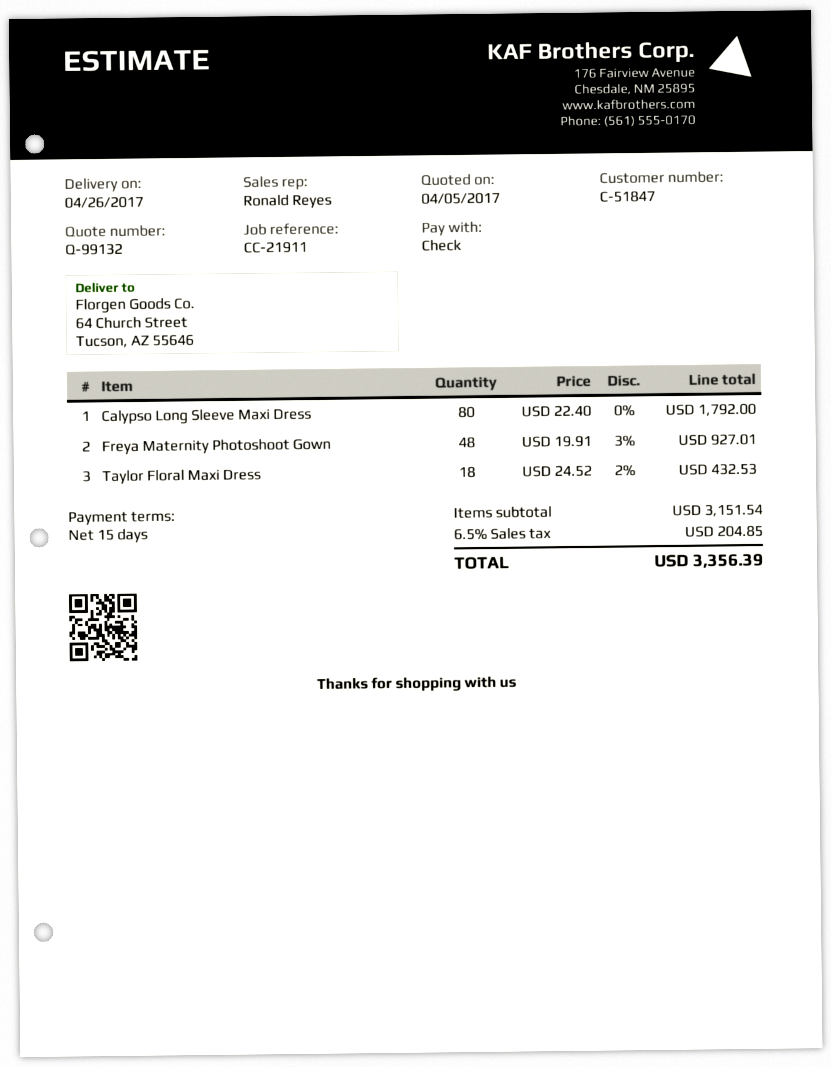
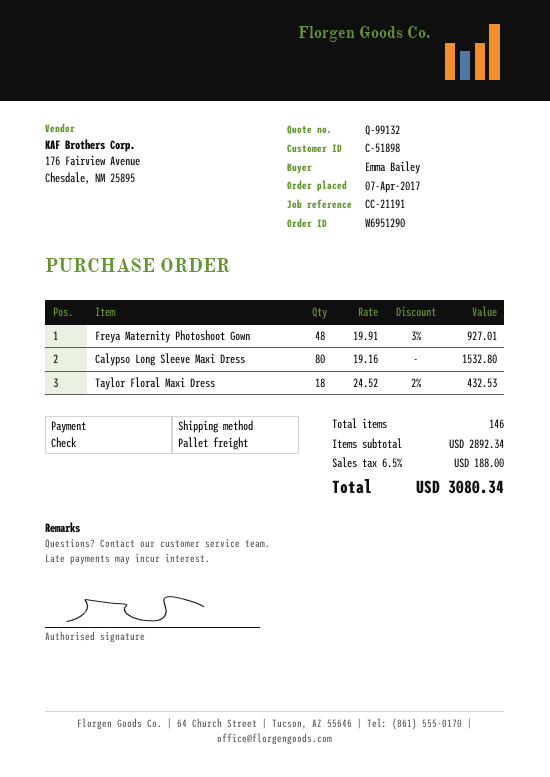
customer number: C-51847 -> C-51898
reference: CC-21911 -> CC-21191
Calypso Long Sleeve Maxi Dress: 80 x 22.40 = 1792.00 -> 80 x 19.16 = 1532.80
subtotal: 3151.54 -> 2892.34
tax: 6.5% = 204.85 -> 6.5% = 188.00
total: 3356.39 -> 3080.34

